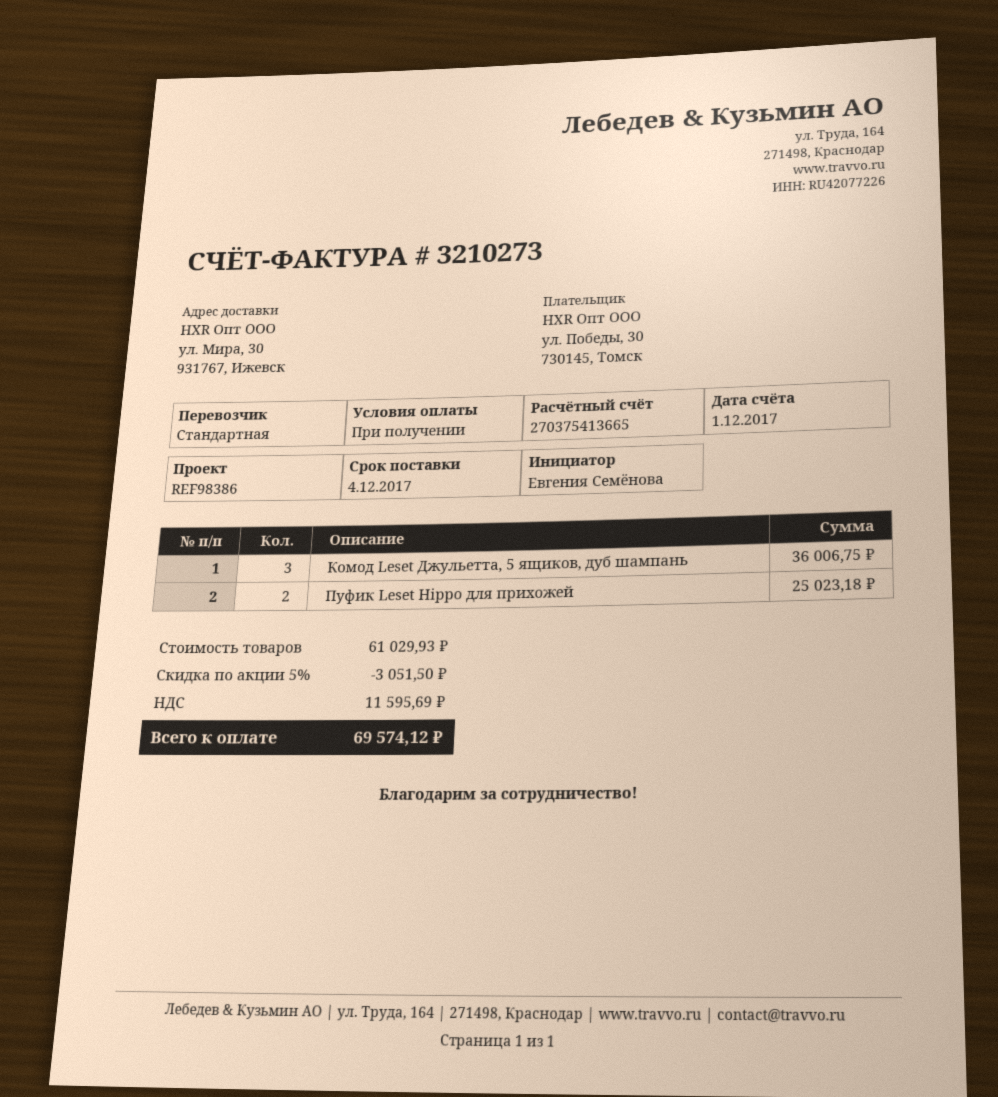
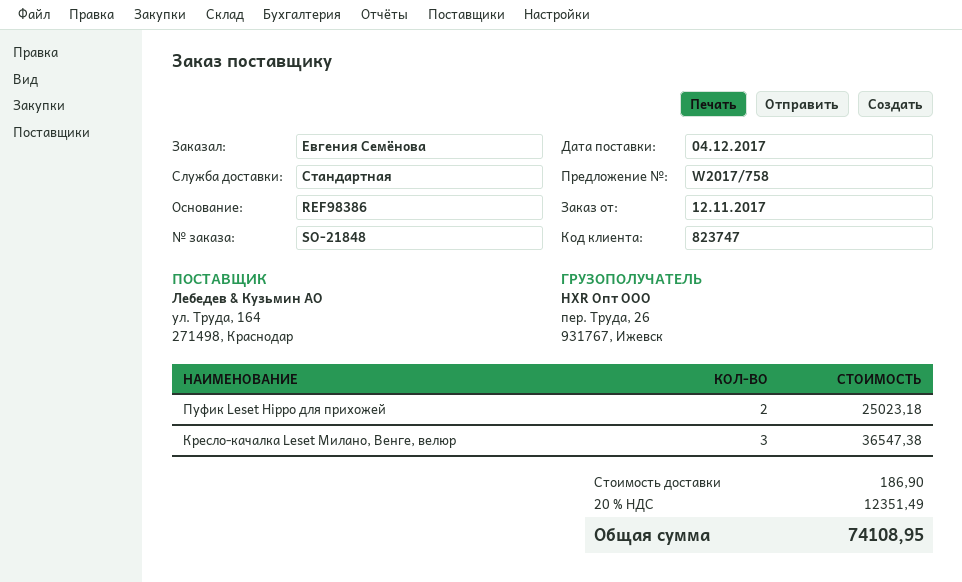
ship to: ул. Мира, 30, 931767, Ижевск -> пер. Труда, 26, 931767, Ижевск
Комод Leset Джульетта, 5 ящиков, дуб шампань: 3 for 36006.75 -> none
Кресло-качалка Leset Милано, Венге, велюр: none -> 3 for 36547.38
discount: 5% = 3051.50 -> none
shipping: none -> 186.90
tax: 11595.69 -> 12351.49
total: 69574.12 -> 74108.95

